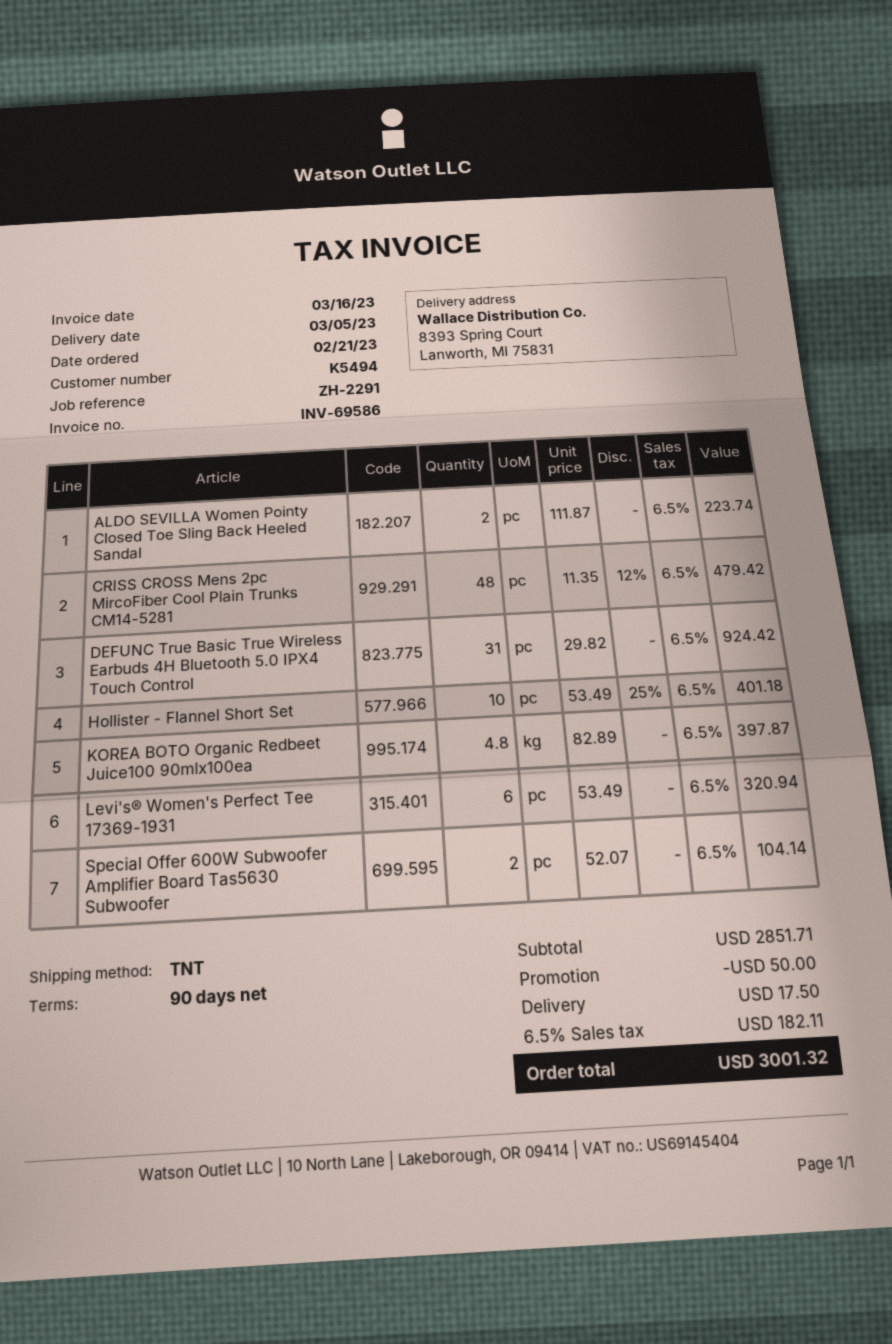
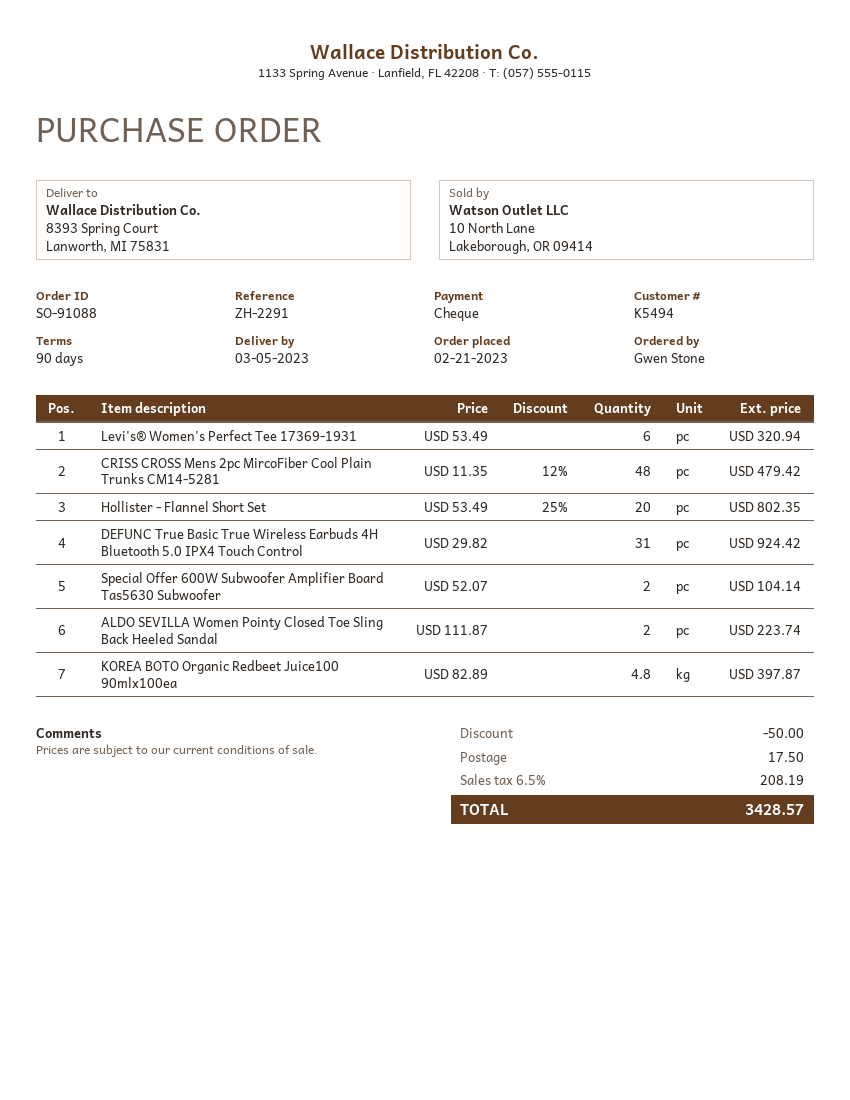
Hollister - Flannel Short Set: 10 x 53.49 - 25% = 401.18 -> 20 x 53.49 - 25% = 802.35
tax: 6.5% = 182.11 -> 6.5% = 208.19
total: 3001.32 -> 3428.57

